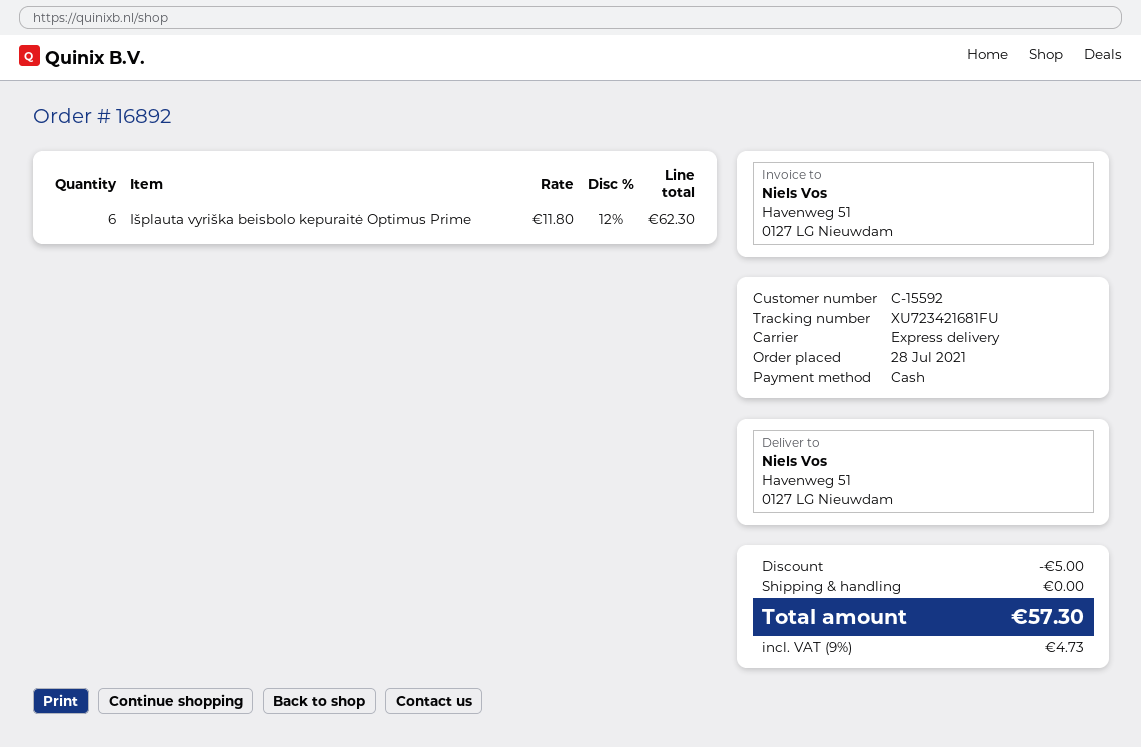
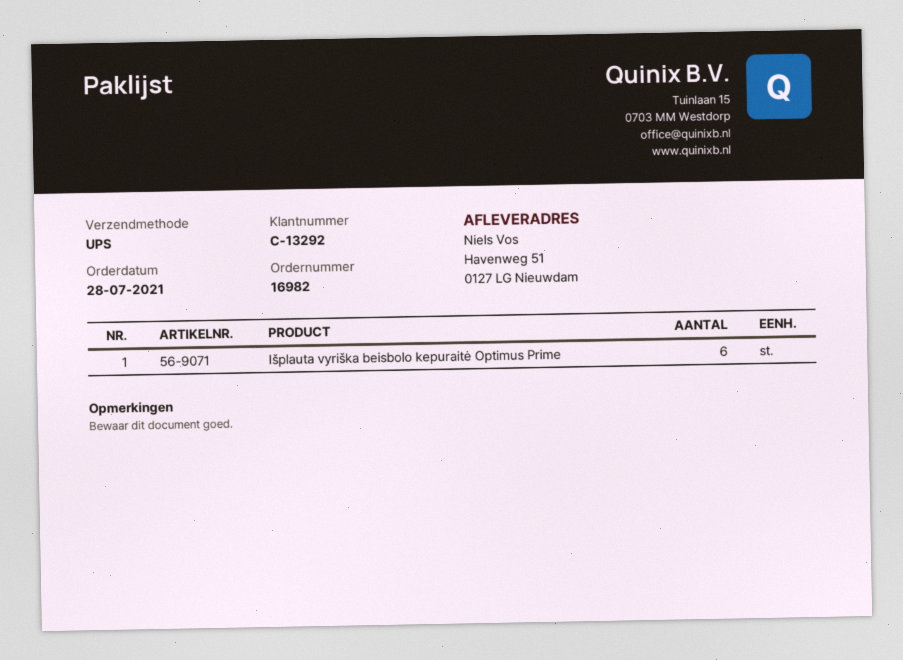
order number: 16892 -> 16982
customer number: C-15592 -> C-13292
shipping method: express -> UPS

